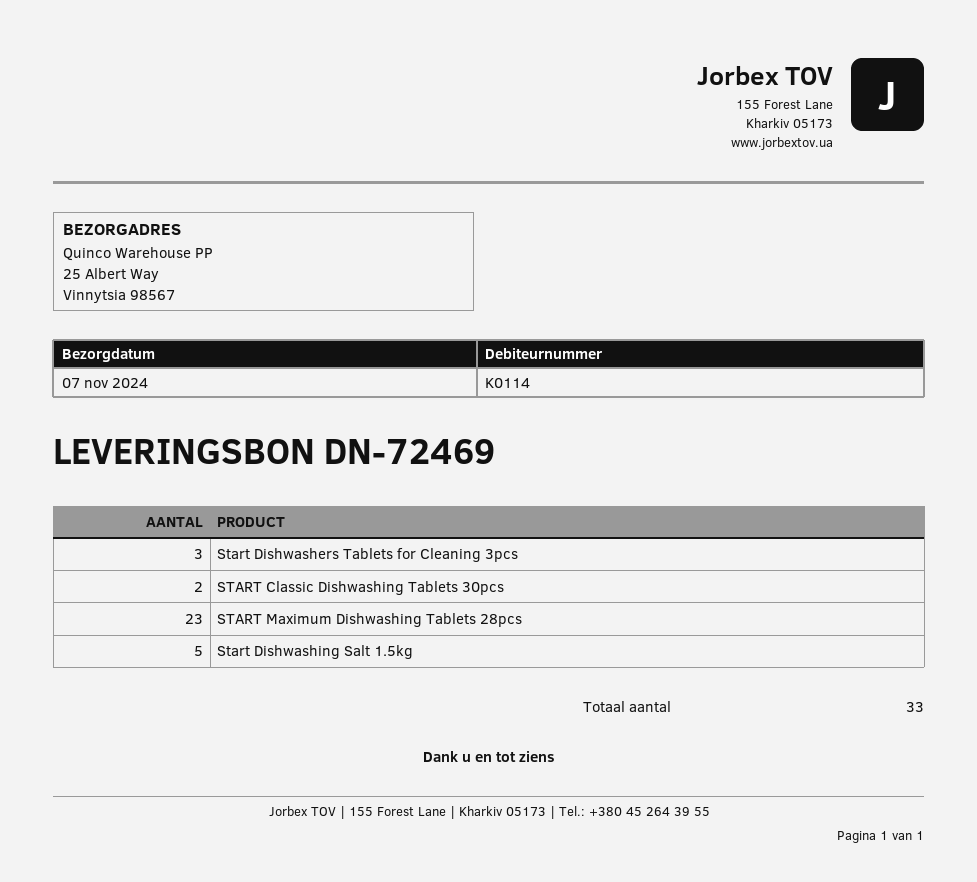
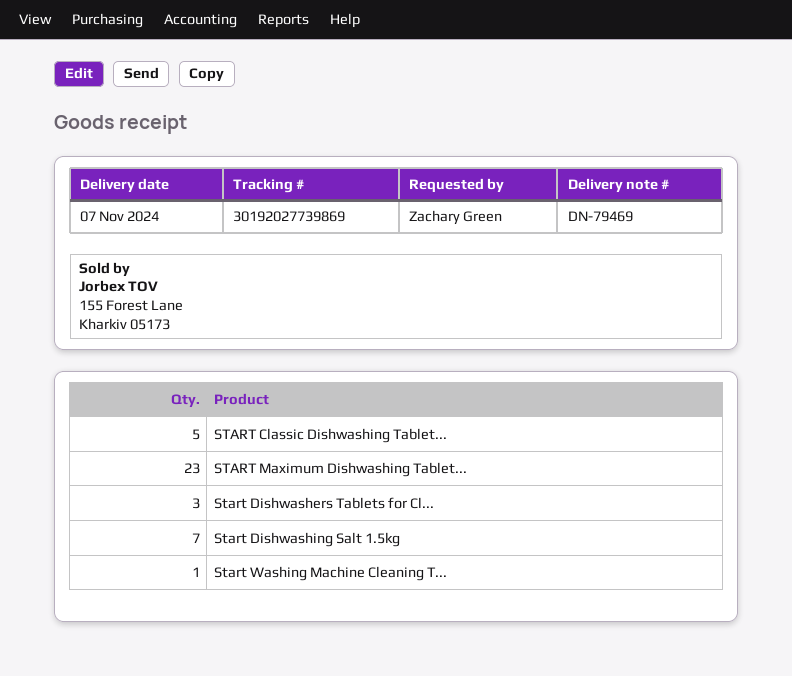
delivery note number: DN-72469 -> DN-79469
START Classic Dishwashing Tablets 30pcs: 2 -> 5
Start Dishwashing Salt 1.5kg: 5 -> 7
Start Washing Machine Cleaning T...: none -> 1

